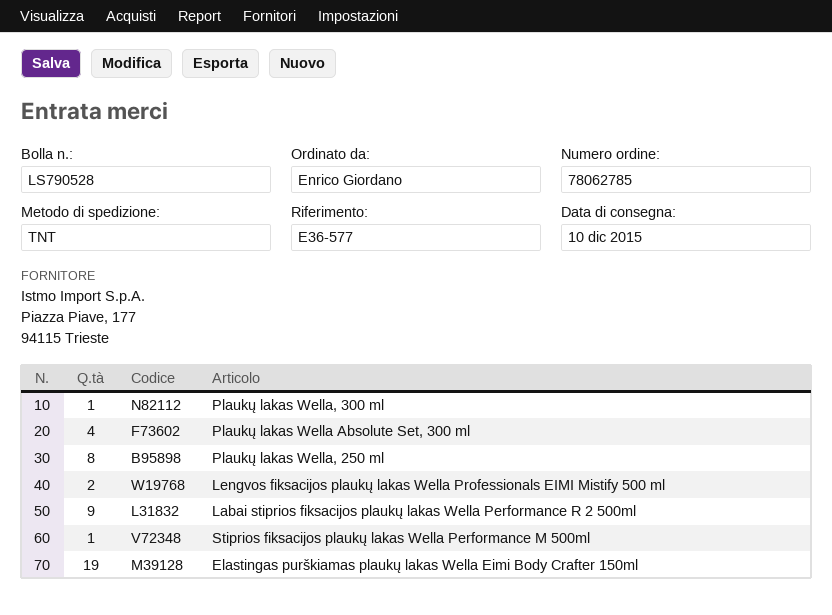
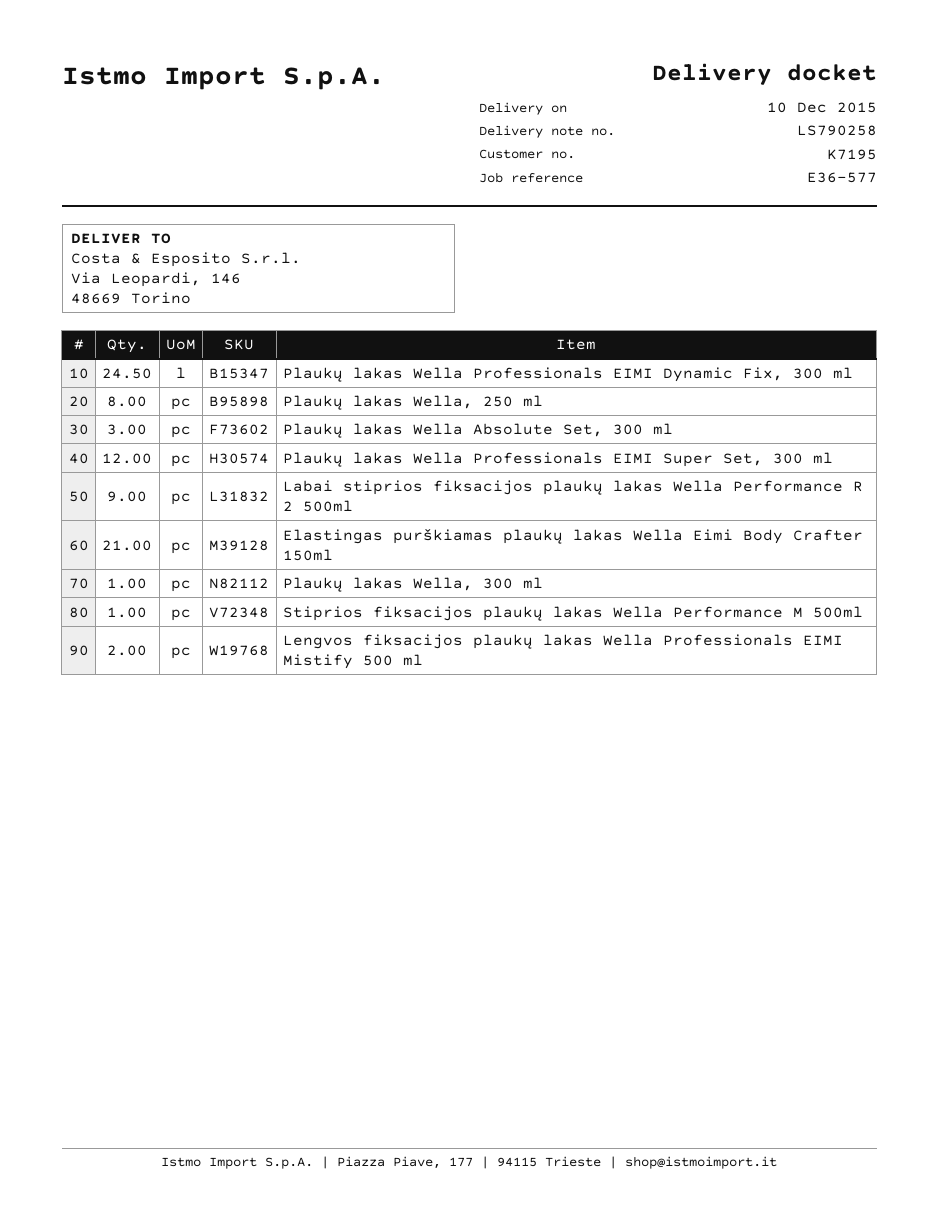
delivery note number: LS790528 -> LS790258
Plaukų lakas Wella Absolute Set, 300 ml: 4 -> 3
Elastingas purškiamas plaukų lakas Wella Eimi Body Crafter 150ml: 19 -> 21
Plaukų lakas Wella Professionals EIMI Dynamic Fix, 300 ml: none -> 24.5
Plaukų lakas Wella Professionals EIMI Super Set, 300 ml: none -> 12

